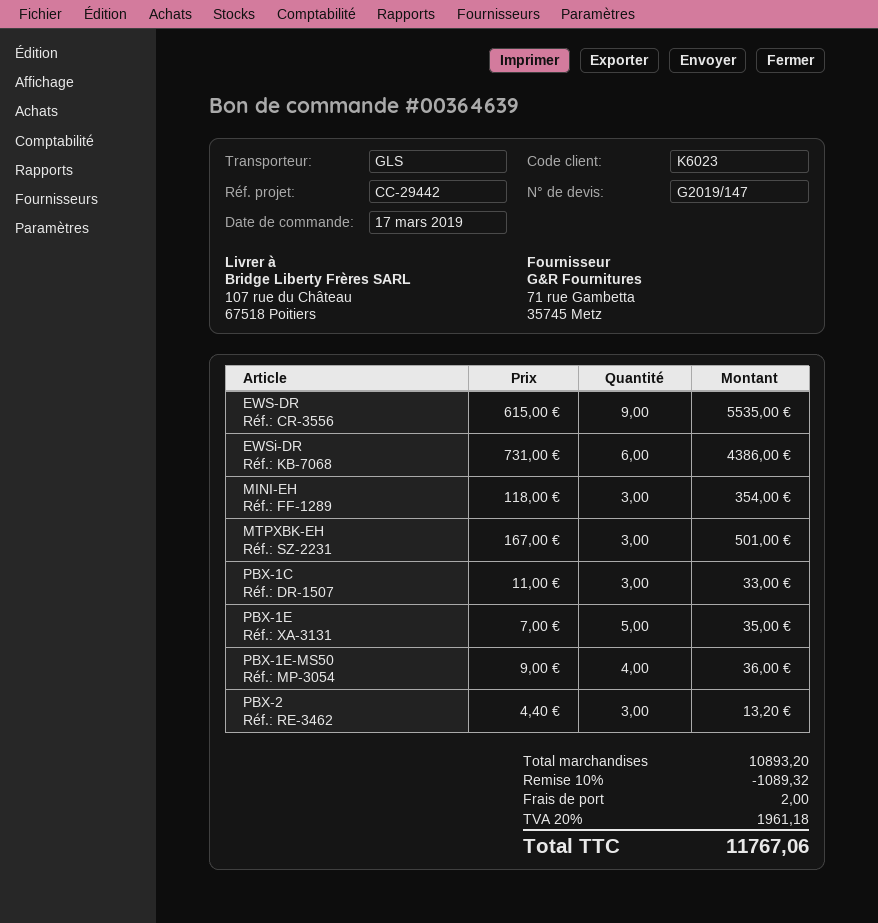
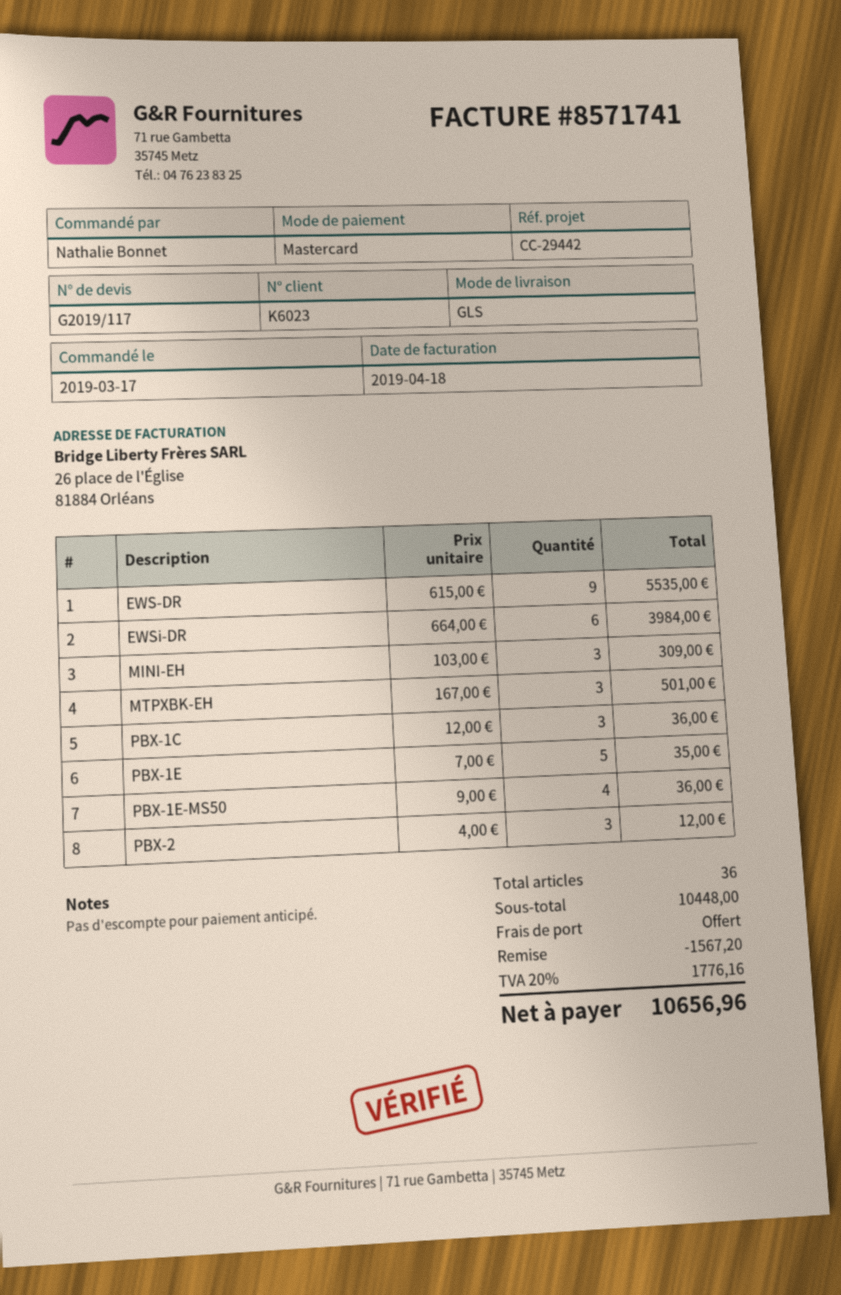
quote number: G2019/147 -> G2019/117
EWSi-DR: 6 x 731.00 = 4386.00 -> 6 x 664.00 = 3984.00
MINI-EH: 3 x 118.00 = 354.00 -> 3 x 103.00 = 309.00
PBX-1C: 3 x 11.00 = 33.00 -> 3 x 12.00 = 36.00
PBX-2: 3 x 4.40 = 13.20 -> 3 x 4.00 = 12.00
subtotal: 10893.20 -> 10448.00
discount: 1089.32 -> 1567.20
shipping: 2.00 -> 0.00
tax: 20% = 1961.18 -> 20% = 1776.16
total: 11767.06 -> 10656.96

